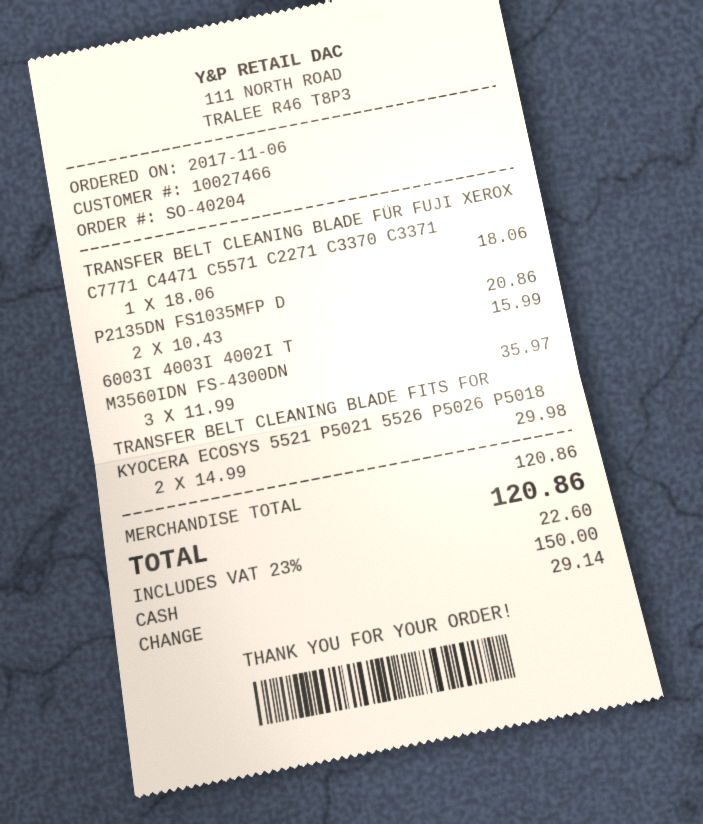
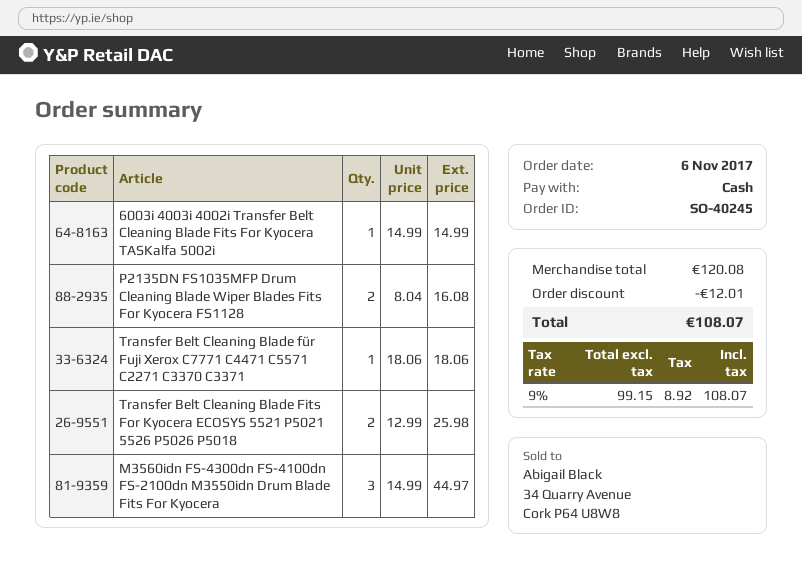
order number: SO-40204 -> SO-40245
P2135DN FS1035MFP D: 2 x 10.43 = 20.86 -> 2 x 8.04 = 16.08
6003I 4003I 4002I T: 1 x 15.99 = 15.99 -> 1 x 14.99 = 14.99
M3560IDN FS-4300DN: 3 x 11.99 = 35.97 -> 3 x 14.99 = 44.97
TRANSFER BELT CLEANING BLADE FITS FOR KYOCERA ECOSYS 5521 P5021 5526 P5026 P5018: 2 x 14.99 = 29.98 -> 2 x 12.99 = 25.98
subtotal: 120.86 -> 120.08
discount: none -> 12.01
tax: 23% = 22.60 -> 9% = 8.92
total: 120.86 -> 108.07

